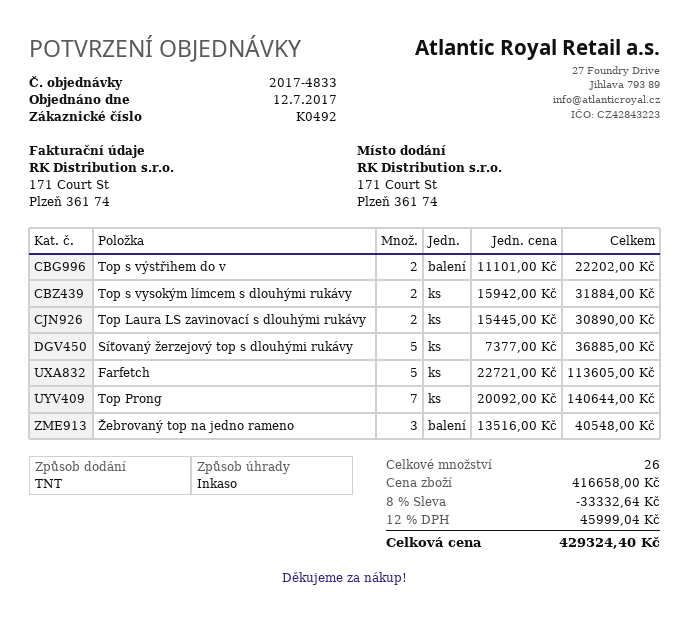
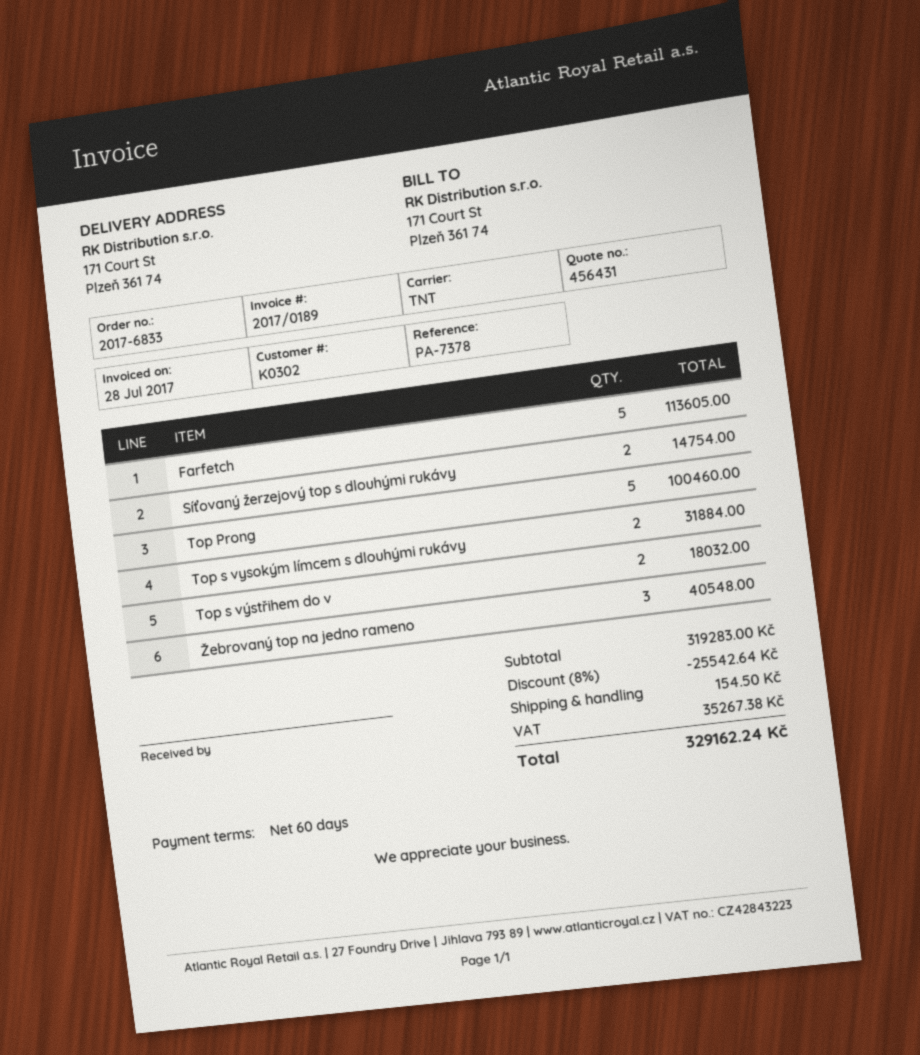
order number: 2017-4833 -> 2017-6833
customer number: K0492 -> K0302
Top s výstřihem do v: 2 for 22202.00 -> 2 for 18032.00
Top Laura LS zavinovací s dlouhými rukávy: 2 for 30890.00 -> none
Síťovaný žerzejový top s dlouhými rukávy: 5 for 36885.00 -> 2 for 14754.00
Top Prong: 7 for 140644.00 -> 5 for 100460.00
subtotal: 416658.00 -> 319283.00
discount: 8% = 33332.64 -> 8% = 25542.64
shipping: none -> 154.50
tax: 45999.04 -> 35267.38
total: 429324.40 -> 329162.24

